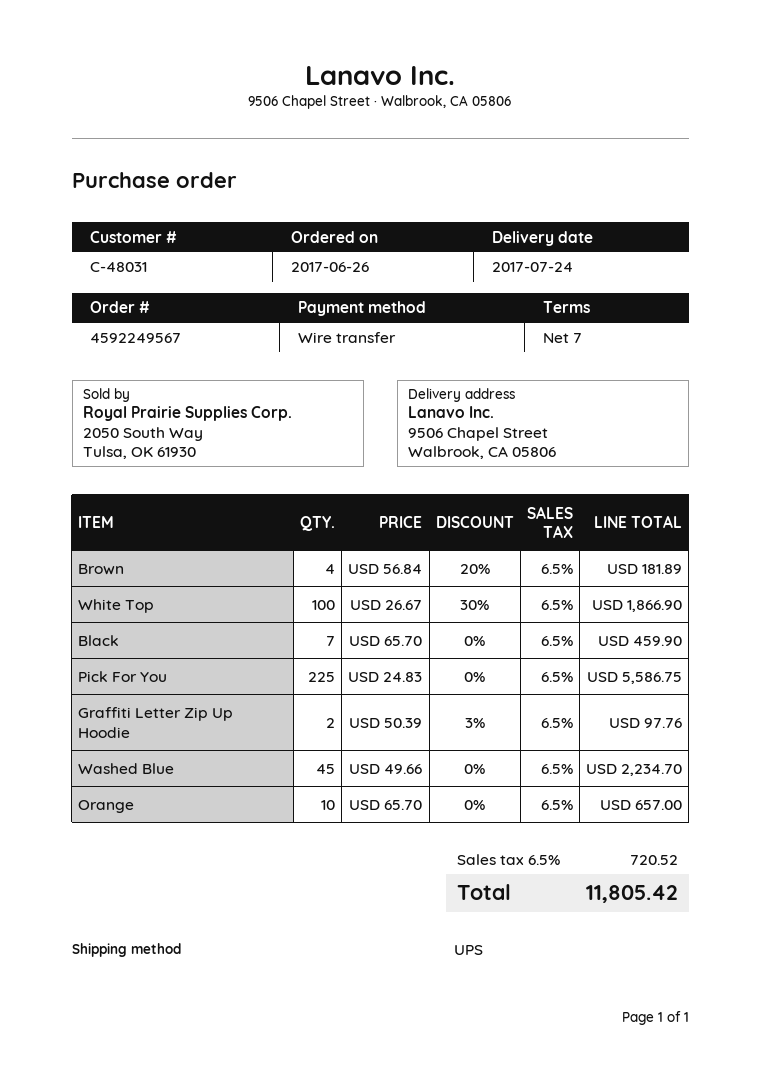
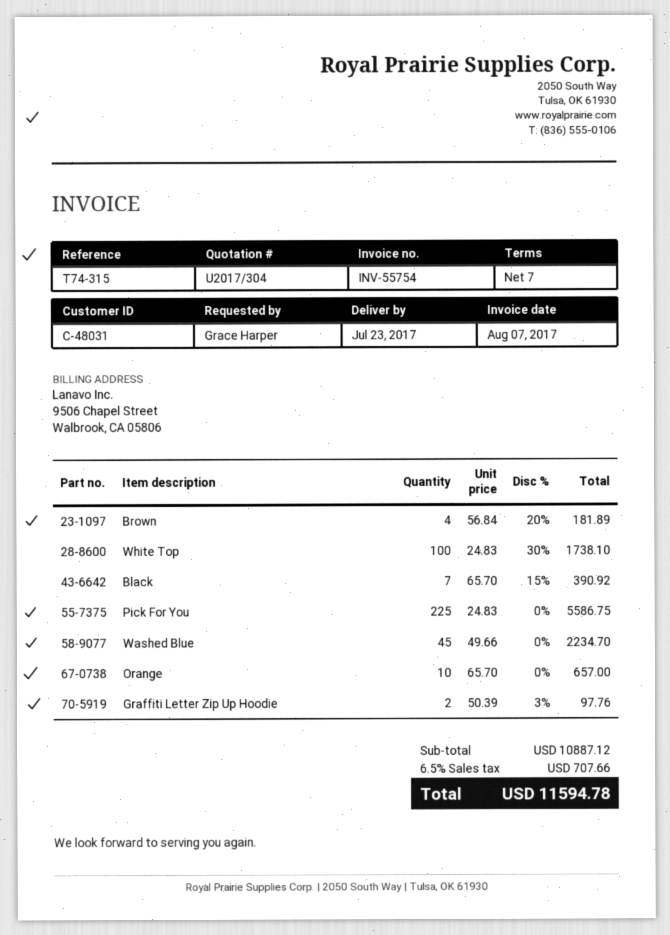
delivery date: 2017-07-24 -> 2017-07-23
White Top: 100 x 26.67 - 30% = 1866.90 -> 100 x 24.83 - 30% = 1738.10
Black: 7 x 65.70 = 459.90 -> 7 x 65.70 - 15% = 390.92
tax: 6.5% = 720.52 -> 6.5% = 707.66
total: 11805.42 -> 11594.78

